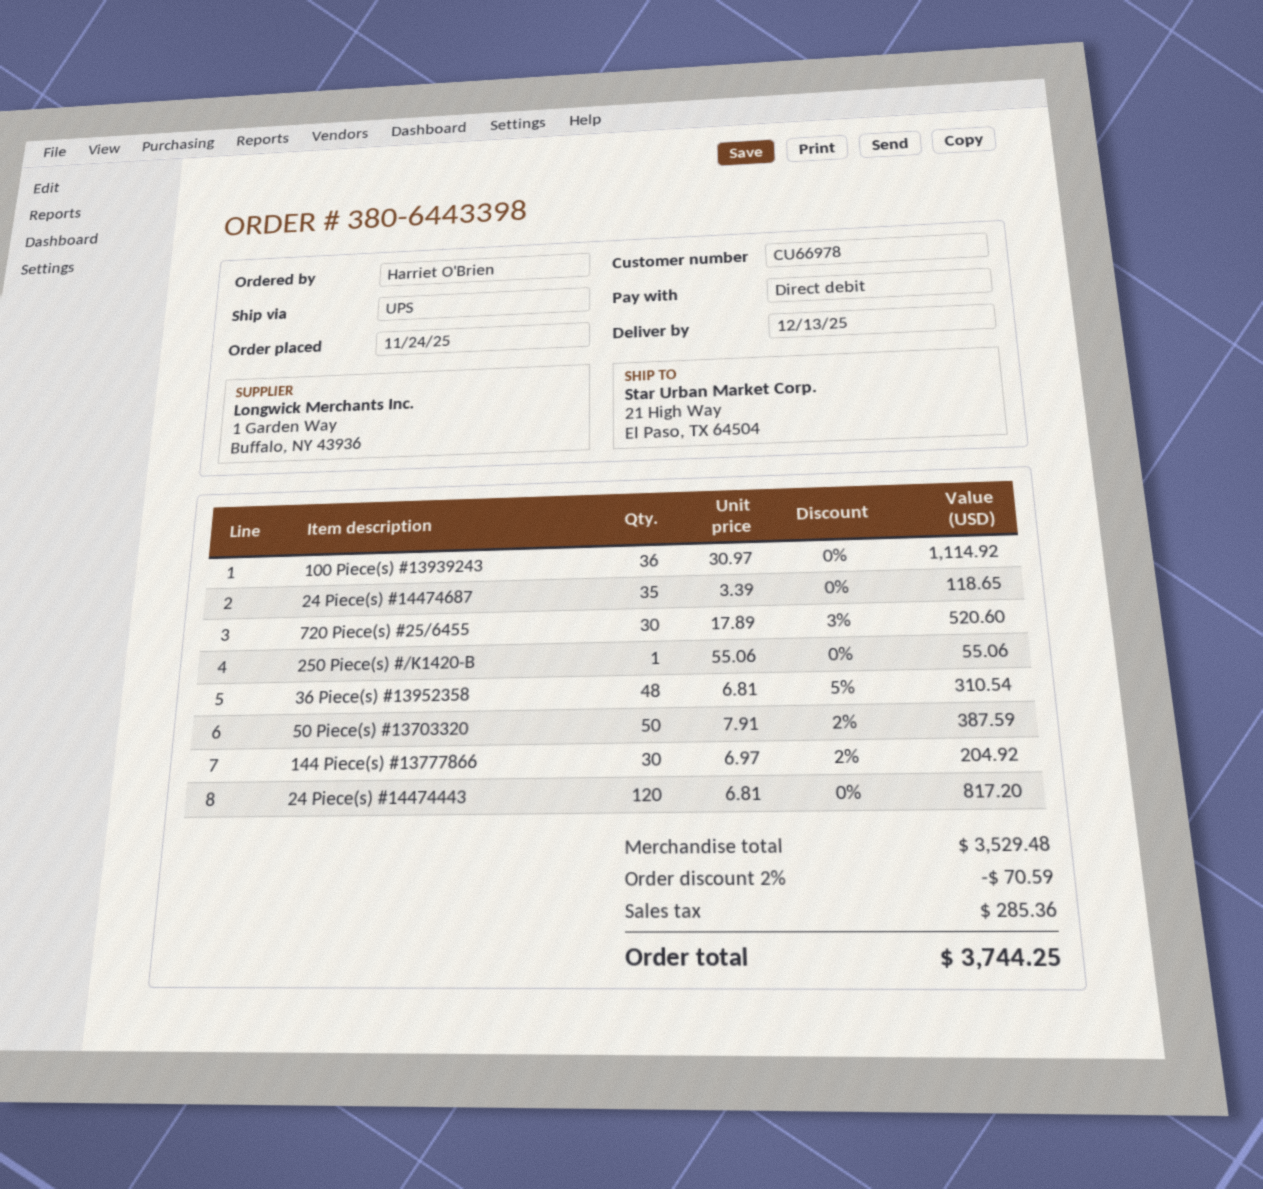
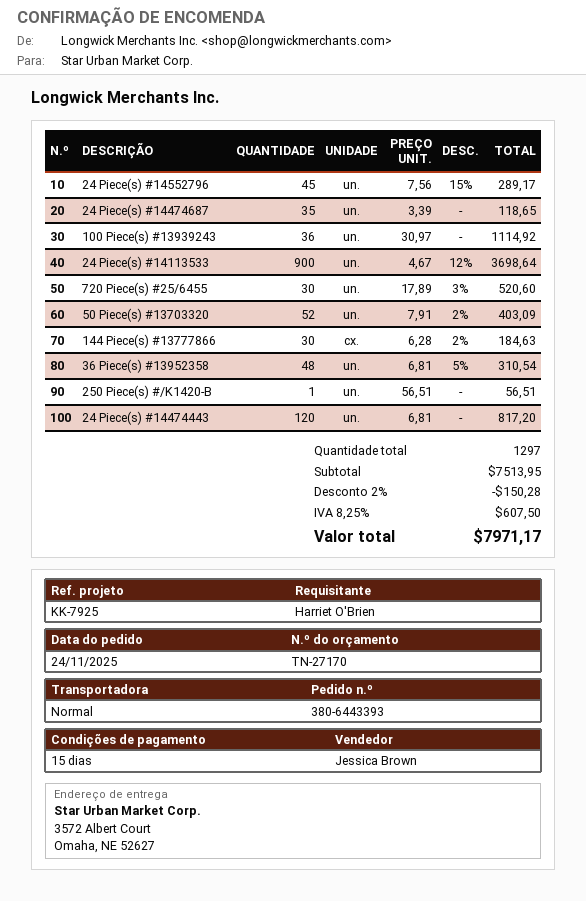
order number: 380-6443398 -> 380-6443393
shipping method: UPS -> standard
ship to: 21 High Way, El Paso, TX 64504 -> 3572 Albert Court, Omaha, NE 52627
250 Piece(s) #/K1420-B: 1 x 55.06 = 55.06 -> 1 x 56.51 = 56.51
50 Piece(s) #13703320: 50 x 7.91 - 2% = 387.59 -> 52 x 7.91 - 2% = 403.09
144 Piece(s) #13777866: 30 x 6.97 - 2% = 204.92 -> 30 x 6.28 - 2% = 184.63
24 Piece(s) #14552796: none -> 45 x 7.56 - 15% = 289.17
24 Piece(s) #14113533: none -> 900 x 4.67 - 12% = 3698.64
subtotal: 3529.48 -> 7513.95
discount: 2% = 70.59 -> 2% = 150.28
tax: 285.36 -> 607.50
total: 3744.25 -> 7971.17

